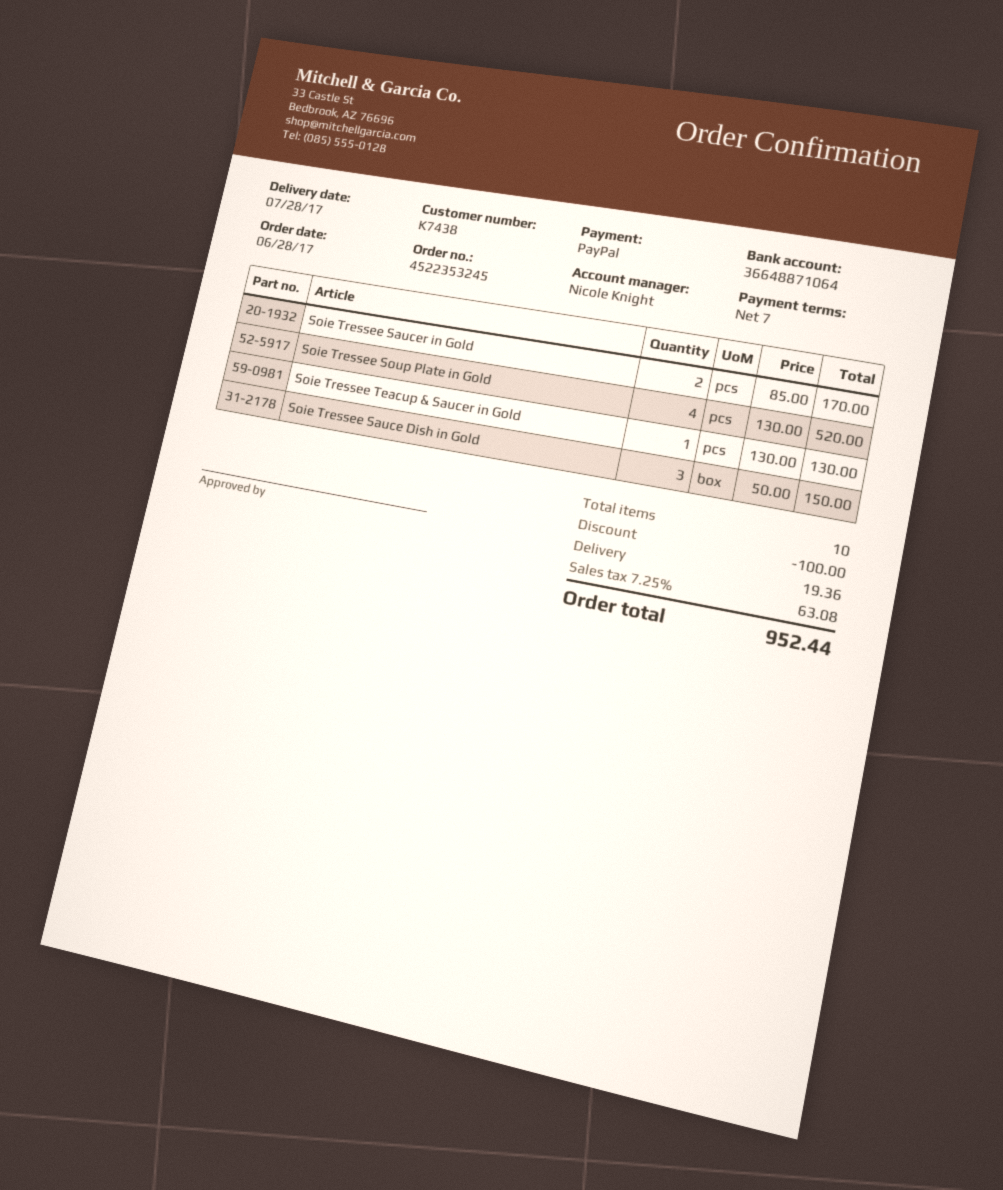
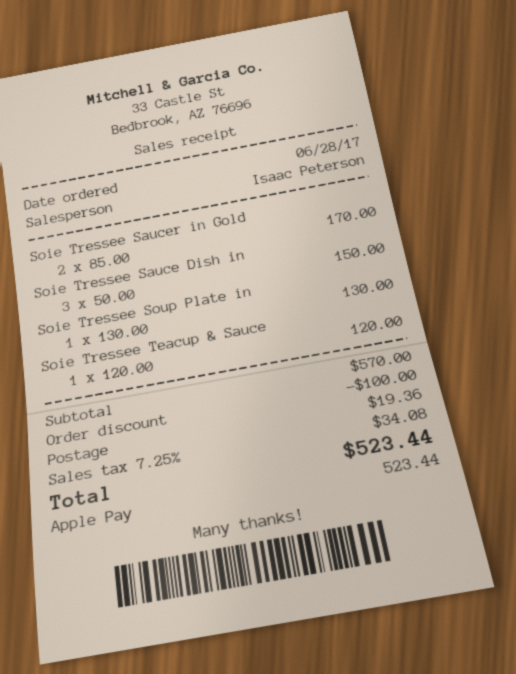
sales rep: Nicole Knight -> Isaac Peterson
payment method: PayPal -> Apple Pay
Soie Tressee Soup Plate in Gold: 4 x 130.00 = 520.00 -> 1 x 130.00 = 130.00
Soie Tressee Teacup & Saucer in Gold: 1 x 130.00 = 130.00 -> 1 x 120.00 = 120.00
tax: 7.25% = 63.08 -> 7.25% = 34.08
total: 952.44 -> 523.44

